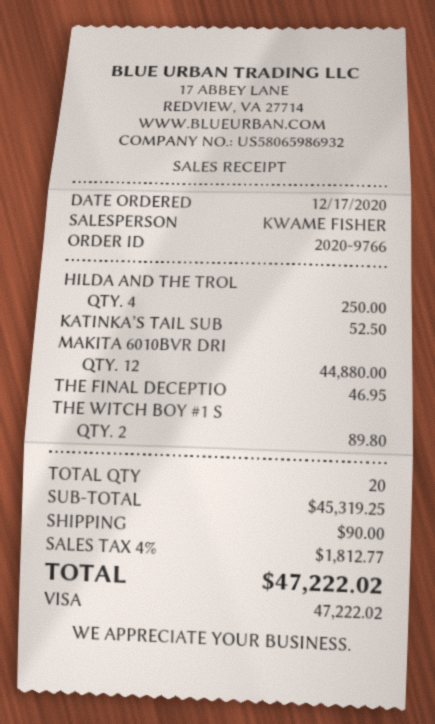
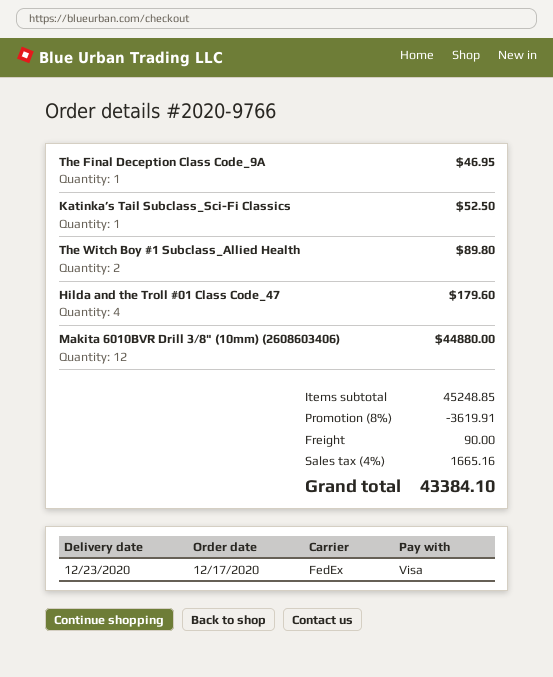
HILDA AND THE TROL: 4 for 250.00 -> 4 for 179.60
subtotal: 45319.25 -> 45248.85
discount: none -> 8% = 3619.91
tax: 4% = 1812.77 -> 4% = 1665.16
total: 47222.02 -> 43384.10

